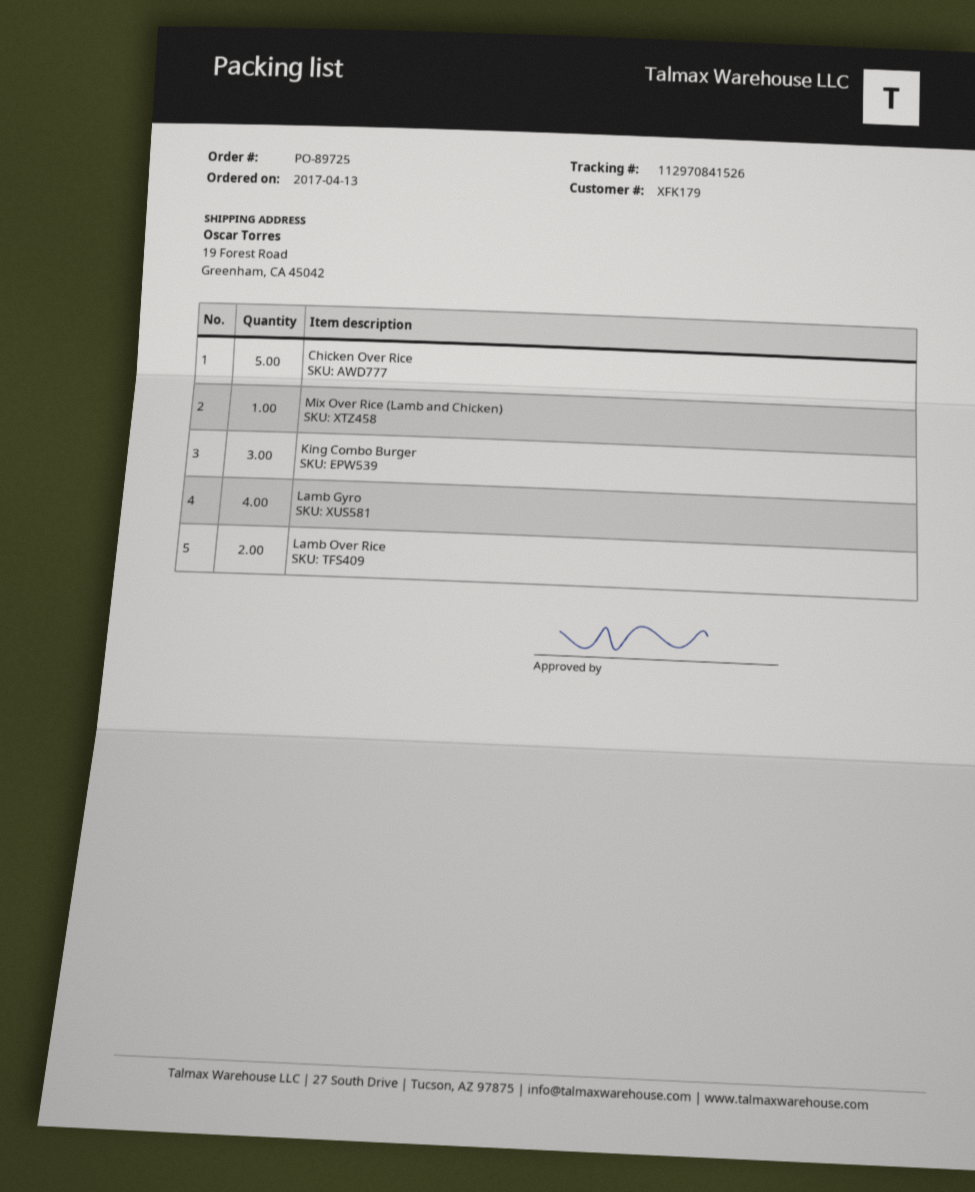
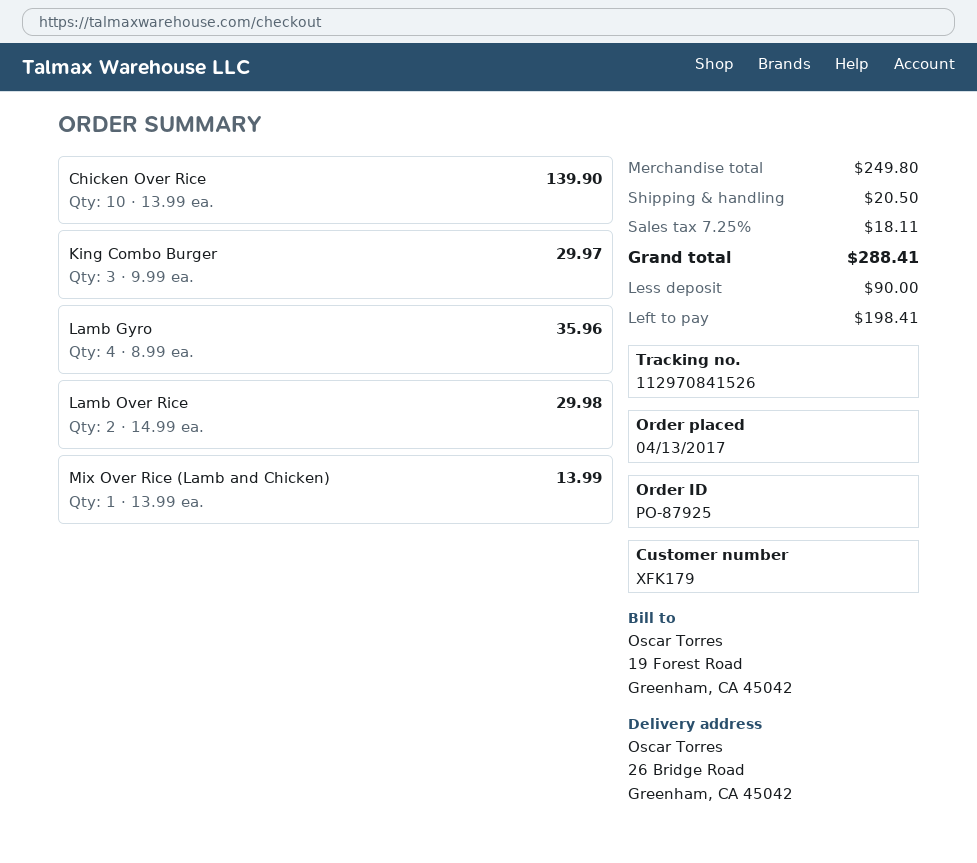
order number: PO-89725 -> PO-87925
ship to: 19 Forest Road, Greenham, CA 45042 -> 26 Bridge Road, Greenham, CA 45042
Chicken Over Rice: 5 -> 10

